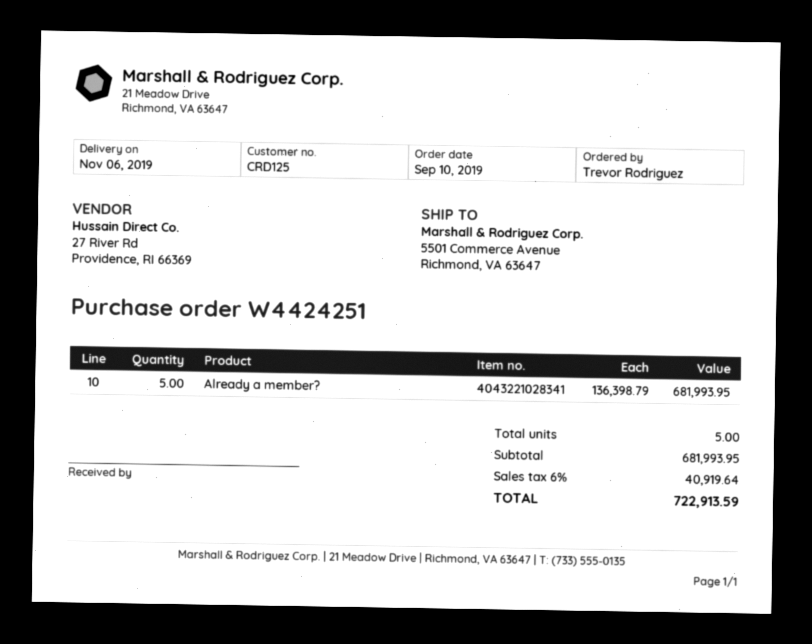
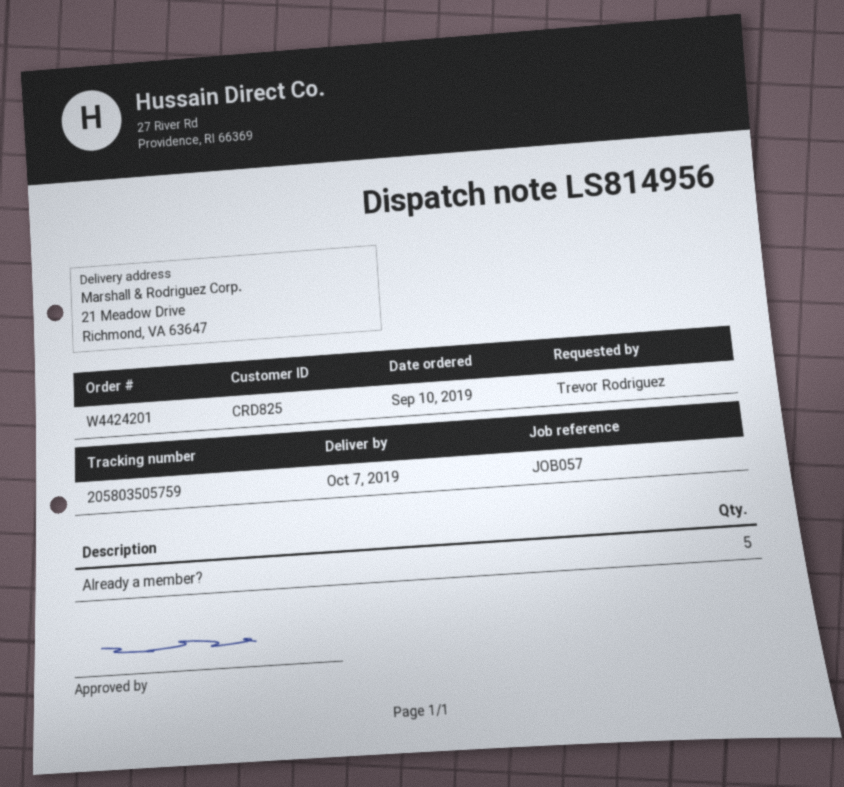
order number: W4424251 -> W4424201
delivery date: 2019-11-06 -> 2019-10-07
customer number: CRD125 -> CRD825
ship to: 5501 Commerce Avenue, Richmond, VA 63647 -> 21 Meadow Drive, Richmond, VA 63647

